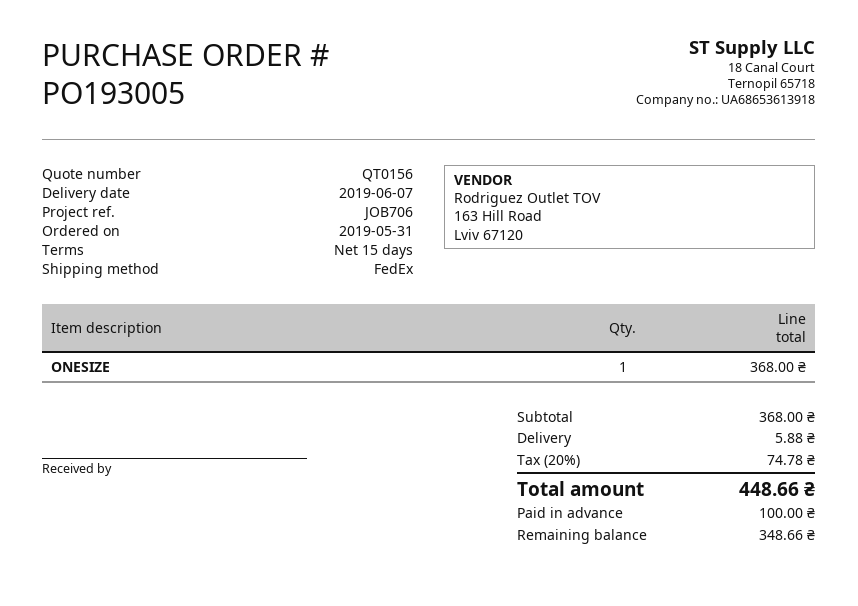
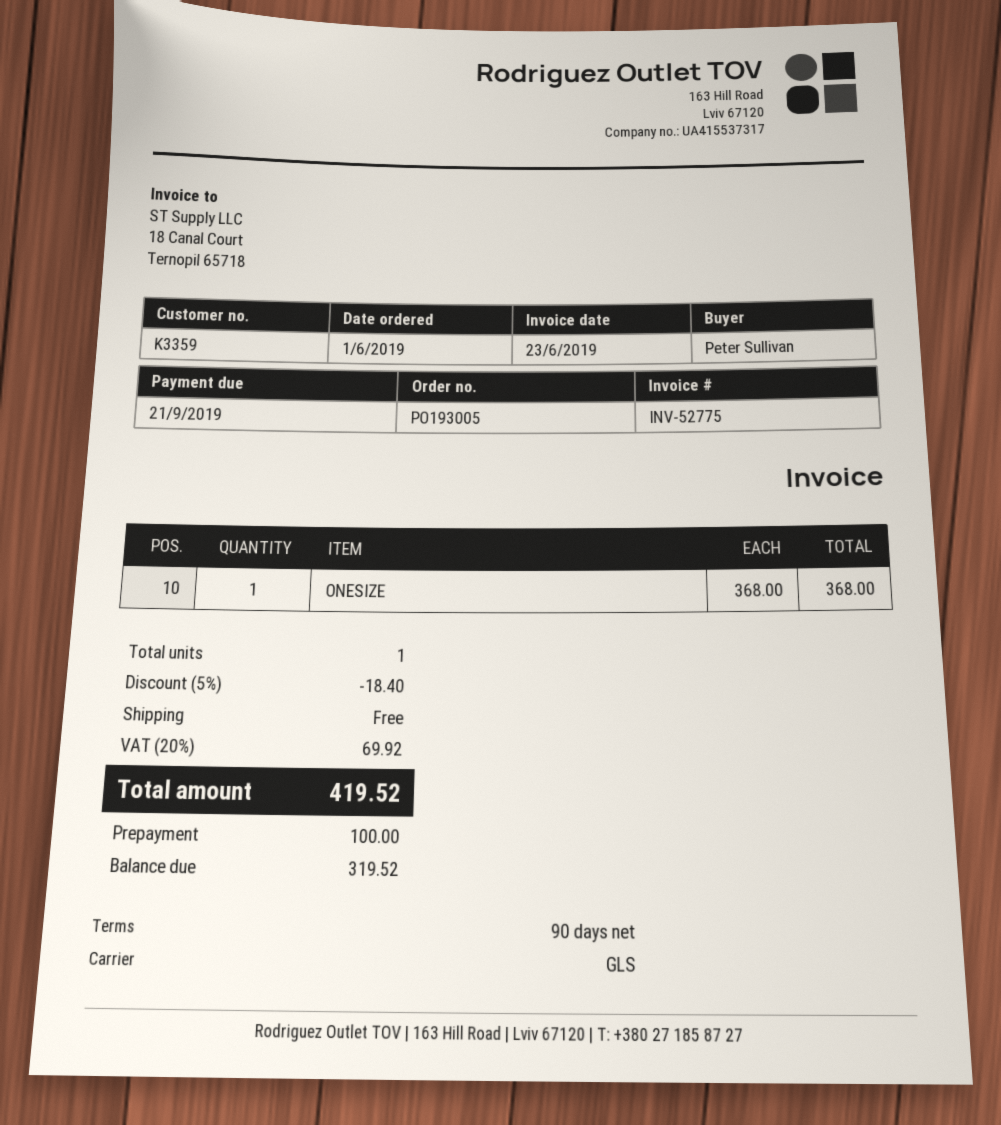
order date: 2019-05-31 -> 2019-06-01
payment terms: 15 days -> 90 days
shipping method: FedEx -> GLS
discount: none -> 5% = 18.40
shipping: 5.88 -> 0.00
tax: 20% = 74.78 -> 20% = 69.92
total: 448.66 -> 419.52
balance: 348.66 -> 319.52

